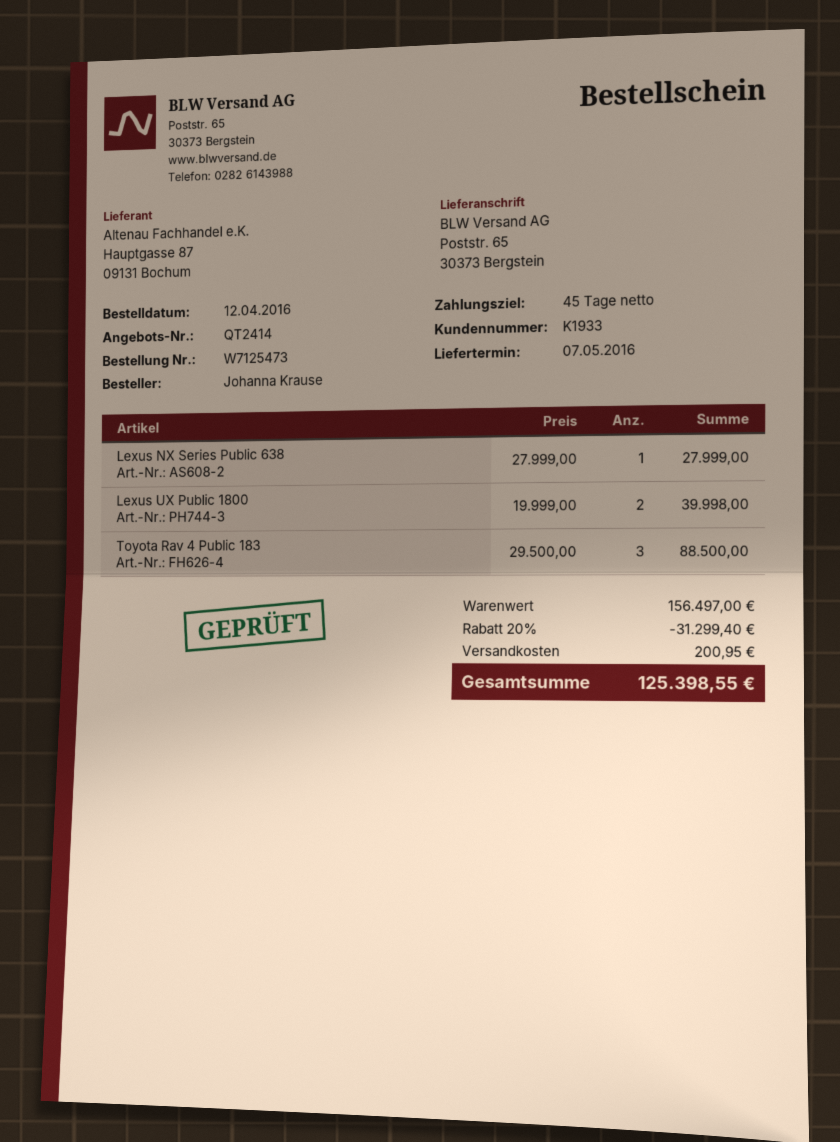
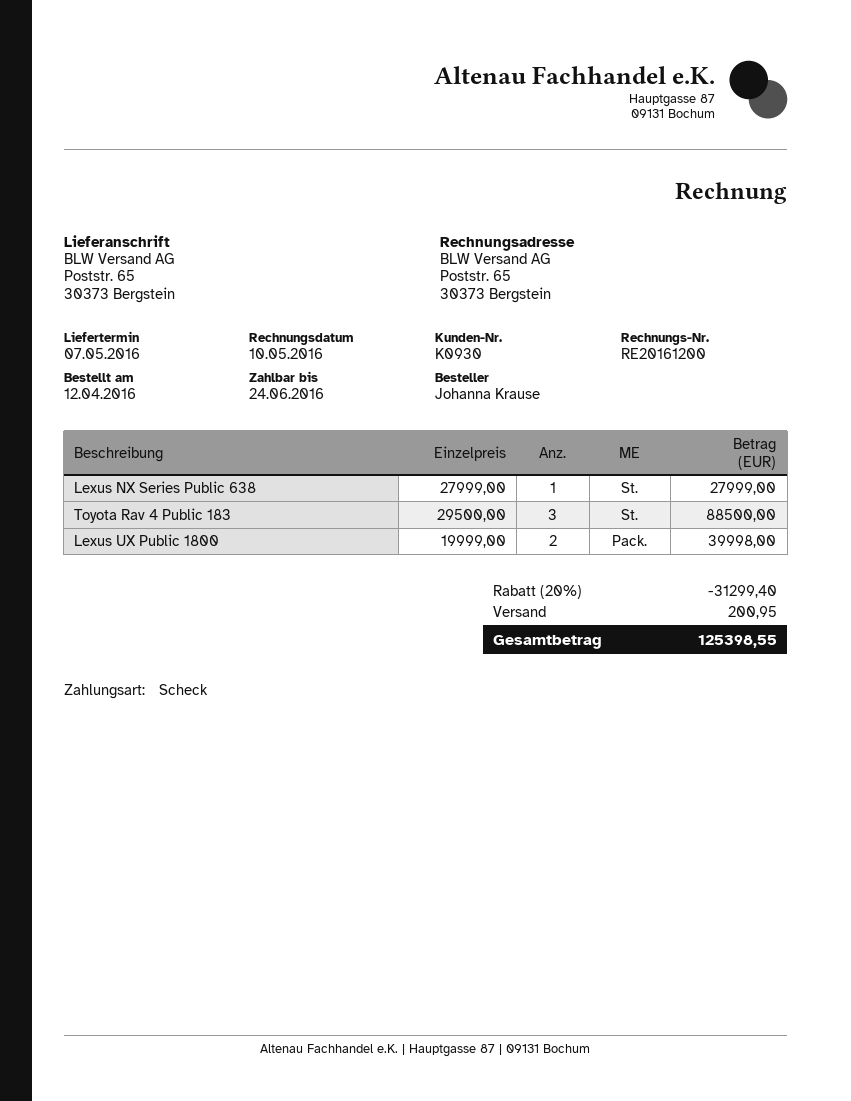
customer number: K1933 -> K0930

